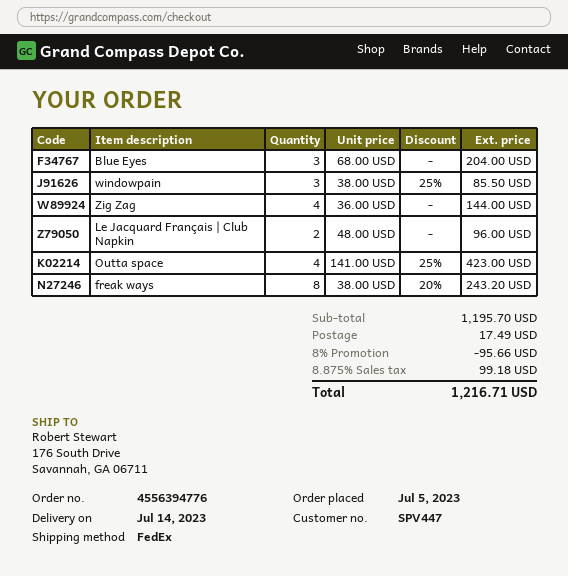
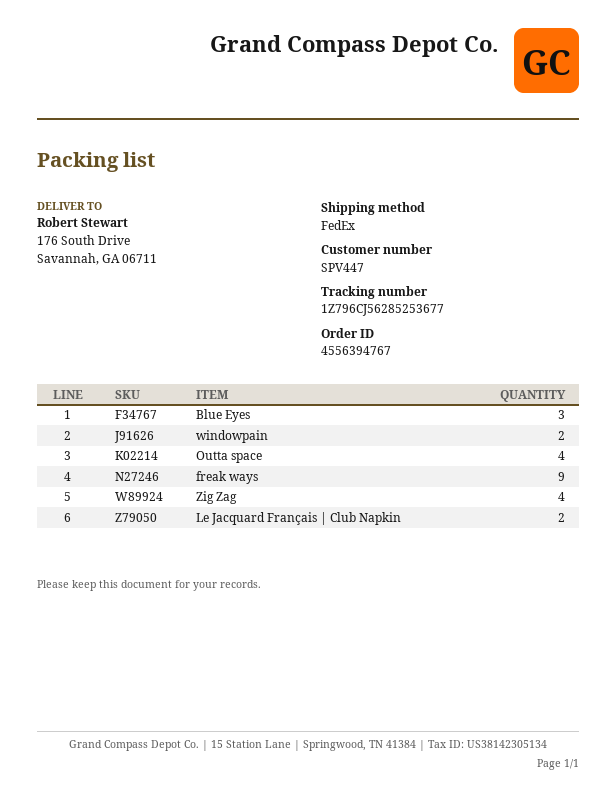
order number: 4556394776 -> 4556394767
windowpain: 3 -> 2
freak ways: 8 -> 9

